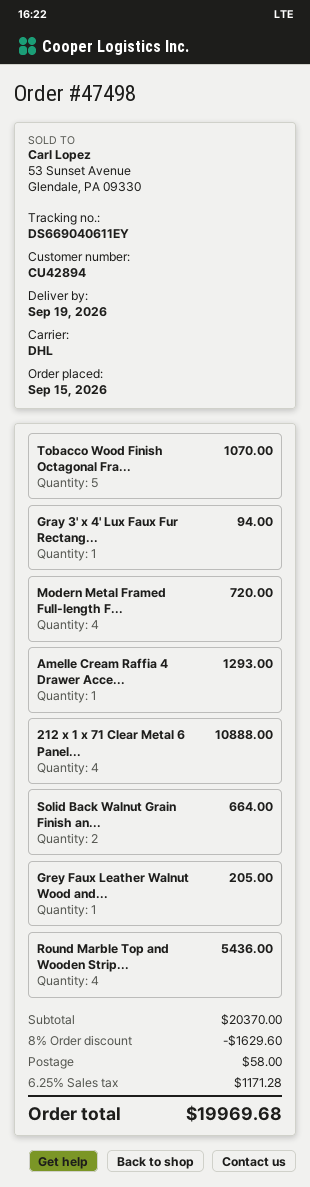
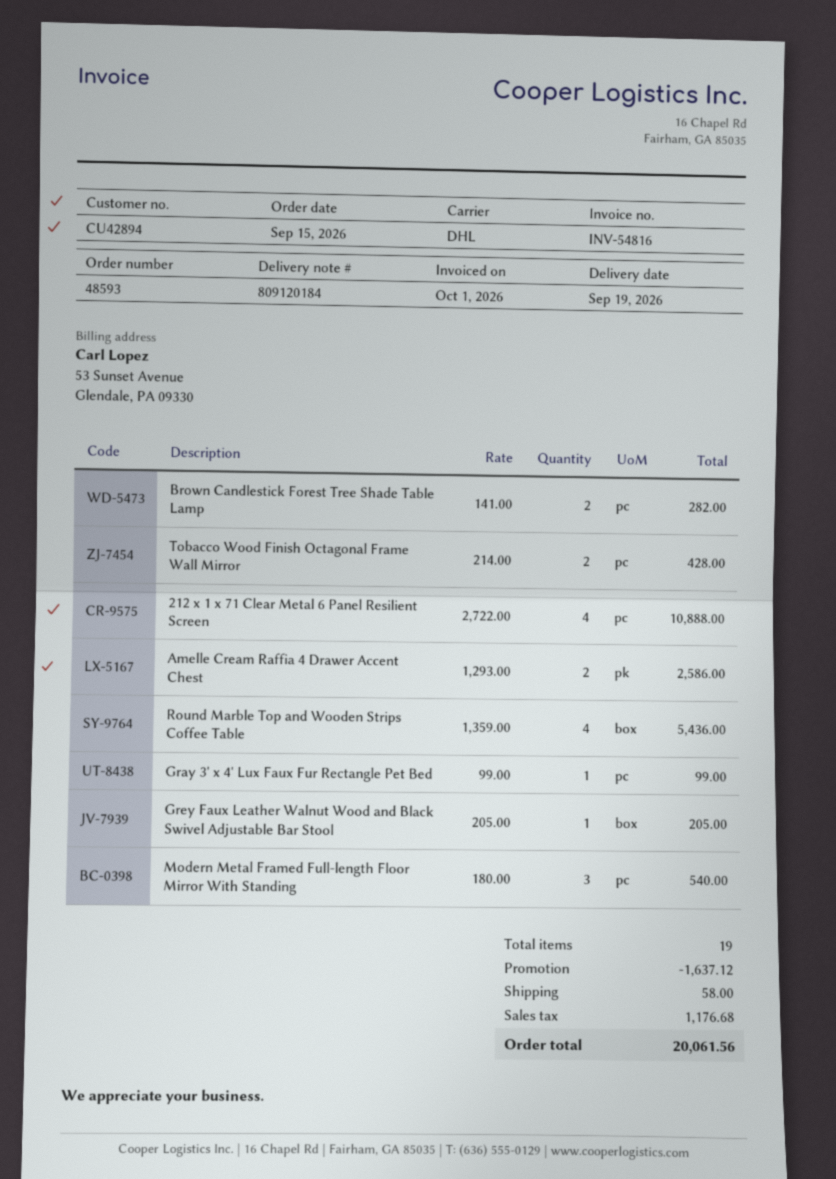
order number: 47498 -> 48593
Tobacco Wood Finish Octagonal Fra...: 5 for 1070.00 -> 2 for 428.00
Gray 3' x 4' Lux Faux Fur Rectang...: 1 for 94.00 -> 1 for 99.00
Modern Metal Framed Full-length F...: 4 for 720.00 -> 3 for 540.00
Amelle Cream Raffia 4 Drawer Acce...: 1 for 1293.00 -> 2 for 2586.00
Solid Back Walnut Grain Finish an...: 2 for 664.00 -> none
Brown Candlestick Forest Tree Shade Table Lamp: none -> 2 for 282.00
discount: 1629.60 -> 1637.12
tax: 1171.28 -> 1176.68
total: 19969.68 -> 20061.56

